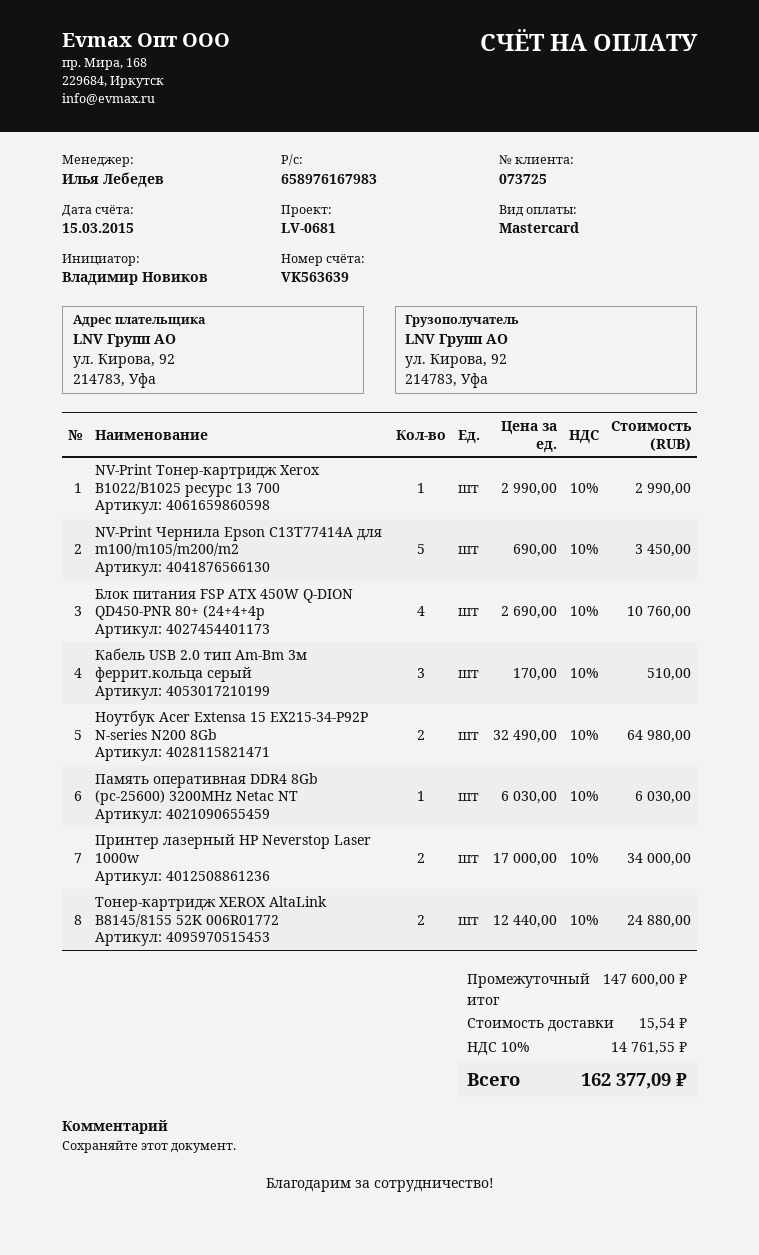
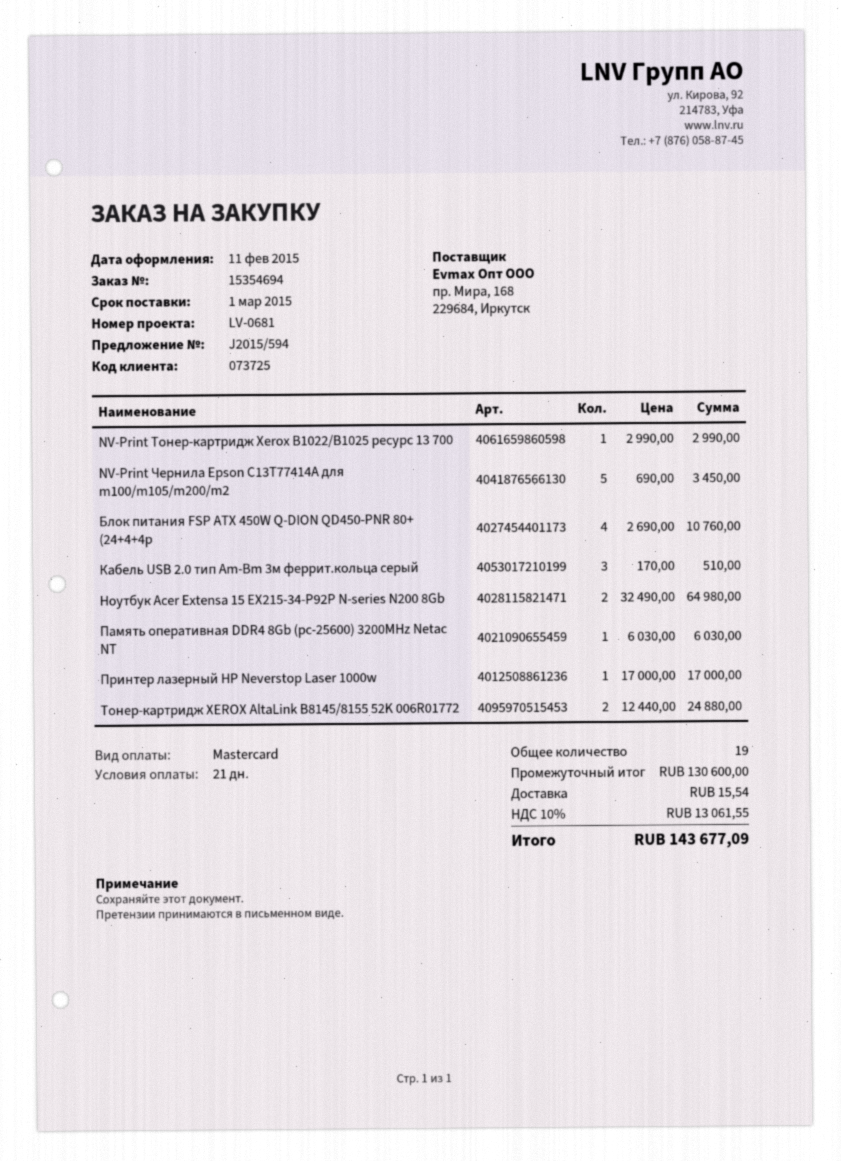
Принтер лазерный HP Neverstop Laser 1000w: 2 x 17000.00 = 34000.00 -> 1 x 17000.00 = 17000.00
subtotal: 147600.00 -> 130600.00
tax: 10% = 14761.55 -> 10% = 13061.55
total: 162377.09 -> 143677.09

